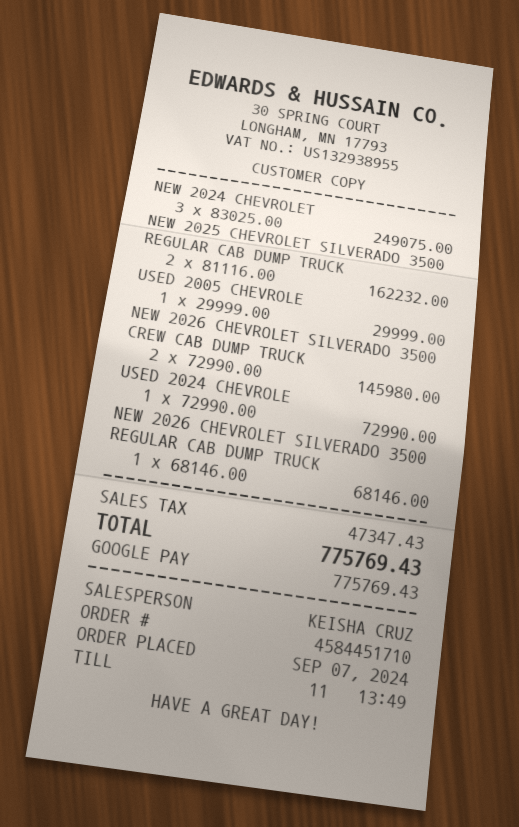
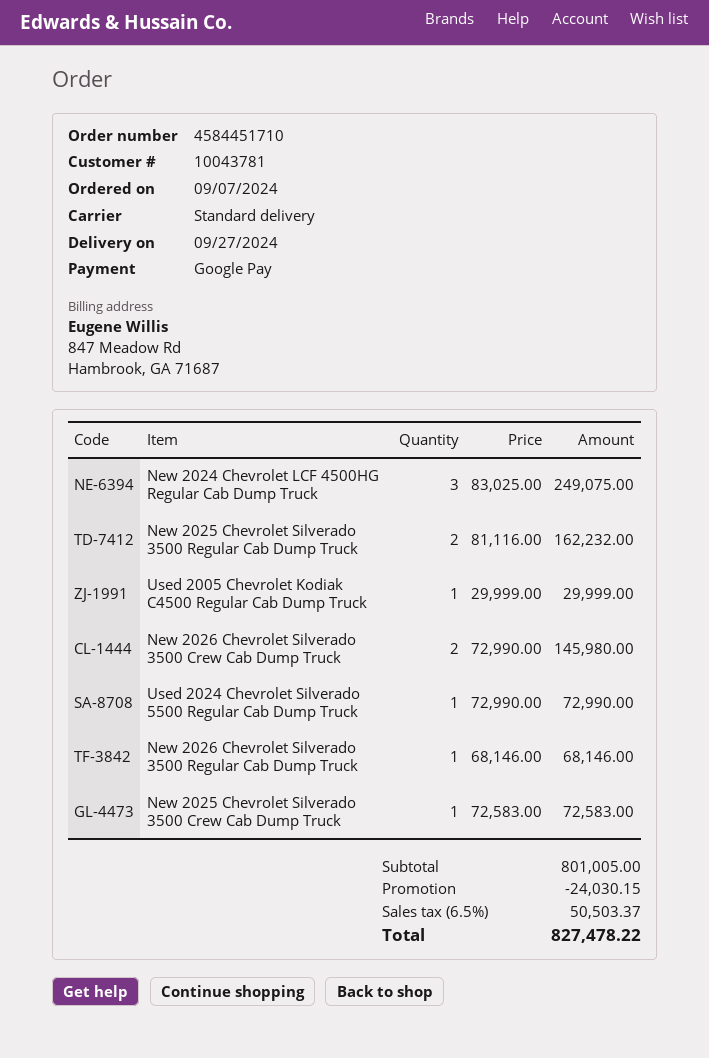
New 2025 Chevrolet Silverado 3500 Crew Cab Dump Truck: none -> 1 x 72583.00 = 72583.00
discount: none -> 24030.15
tax: 47347.43 -> 50503.37
total: 775769.43 -> 827478.22

